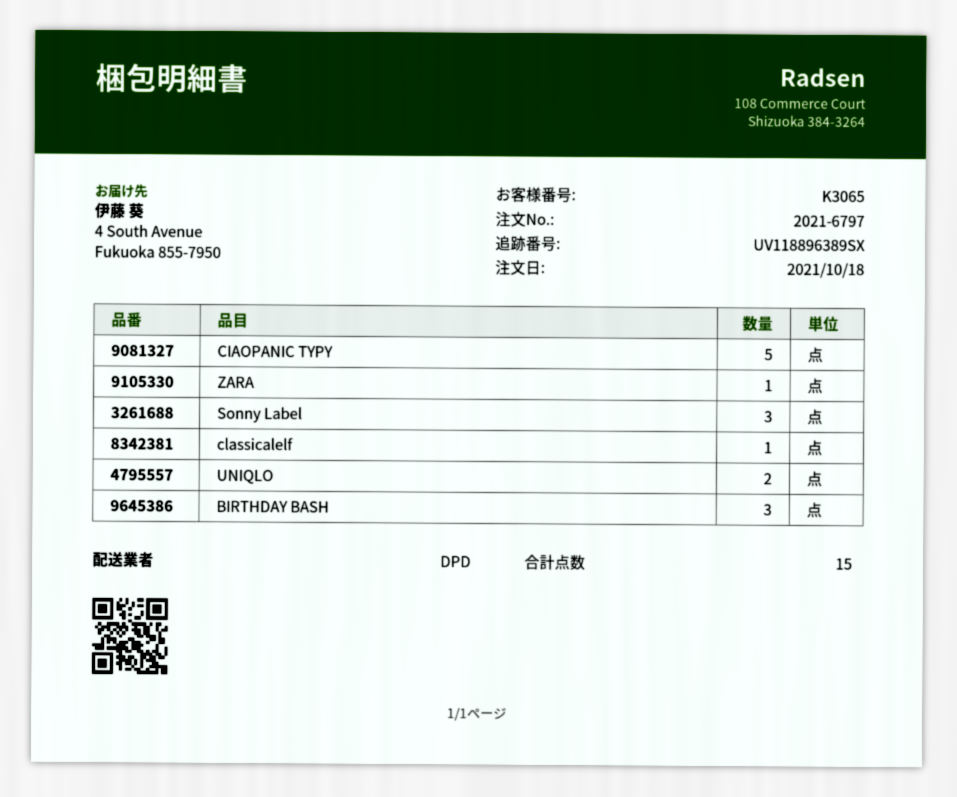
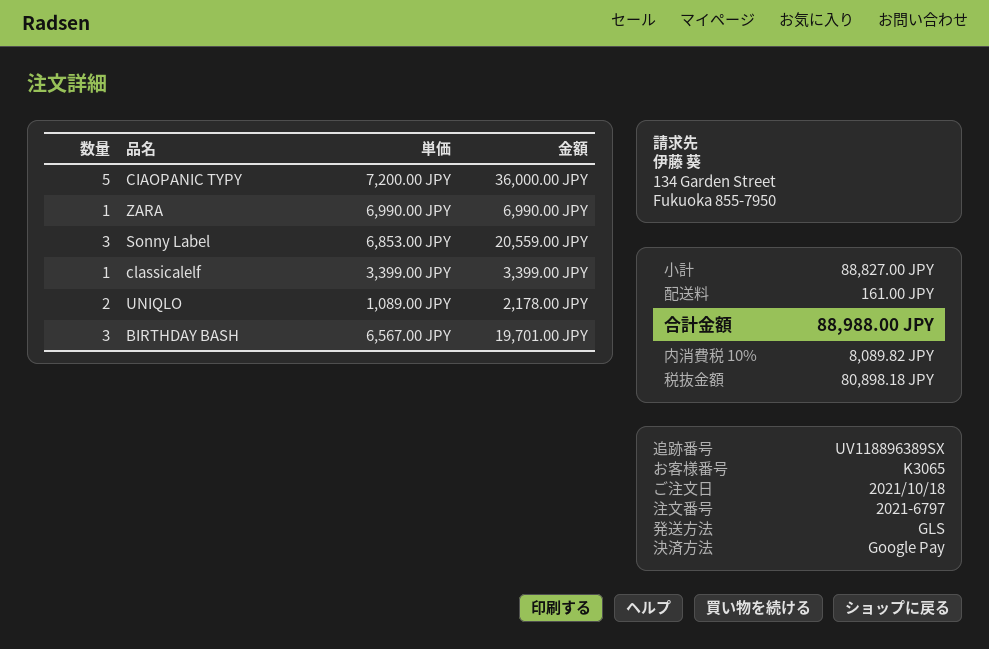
shipping method: DPD -> GLS

